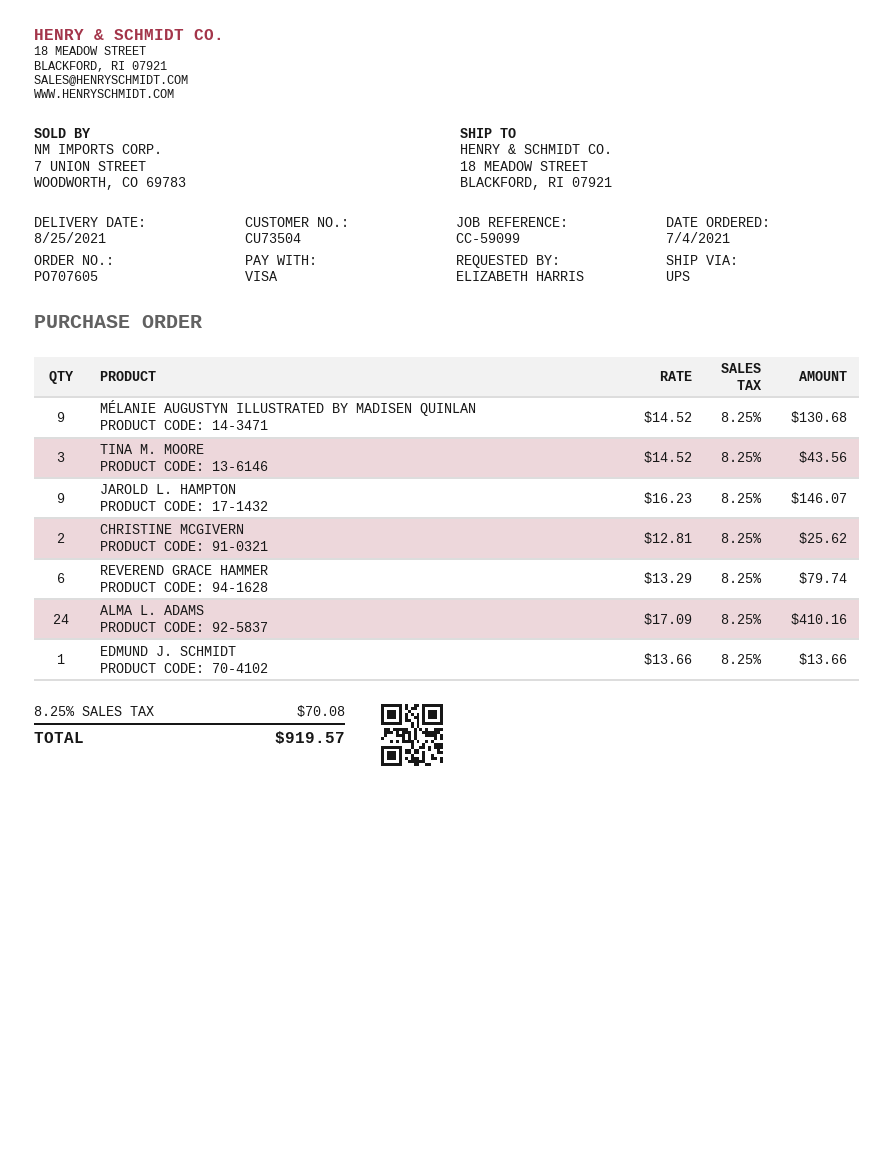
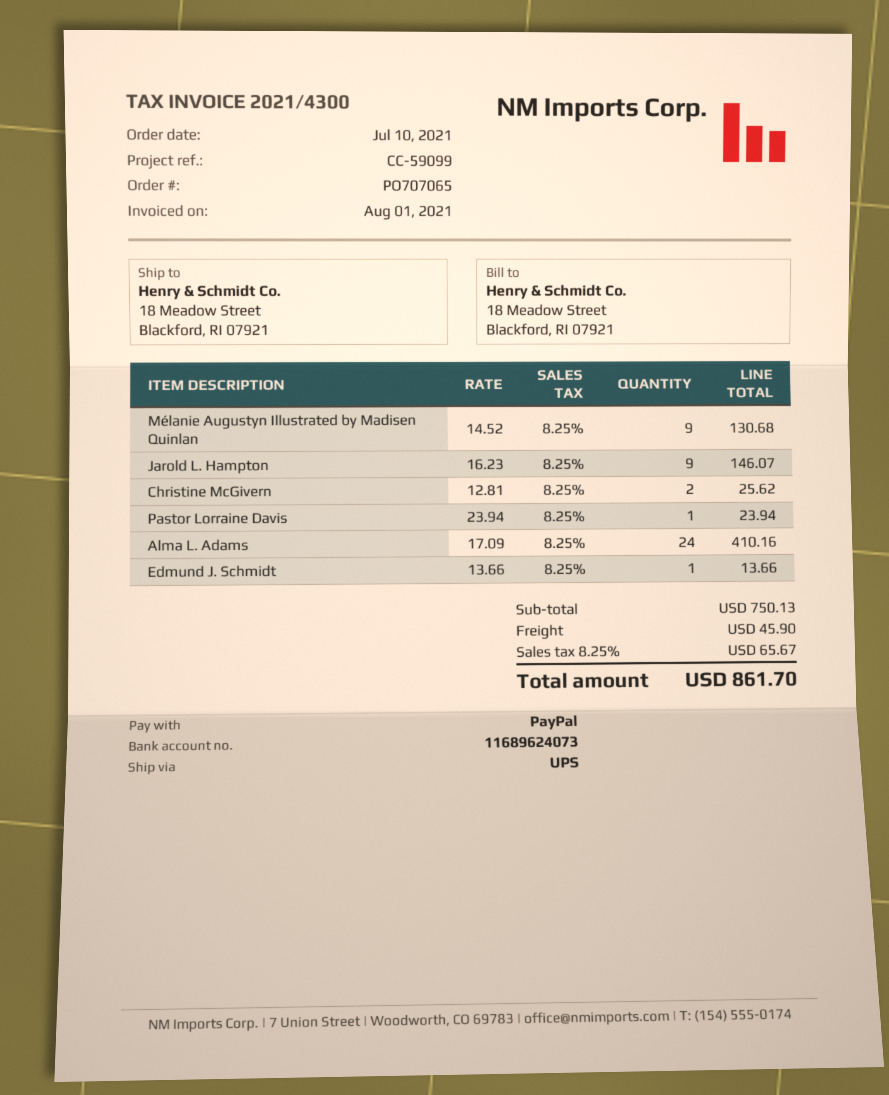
order number: PO707605 -> PO707065
order date: 2021-07-04 -> 2021-07-10
payment method: Visa -> PayPal
TINA M. MOORE: 3 x 14.52 = 43.56 -> none
REVEREND GRACE HAMMER: 6 x 13.29 = 79.74 -> none
Pastor Lorraine Davis: none -> 1 x 23.94 = 23.94
shipping: none -> 45.90
tax: 8.25% = 70.08 -> 8.25% = 65.67
total: 919.57 -> 861.70

